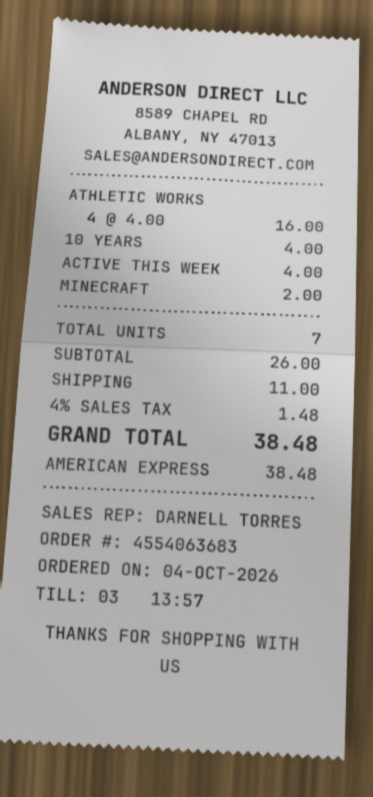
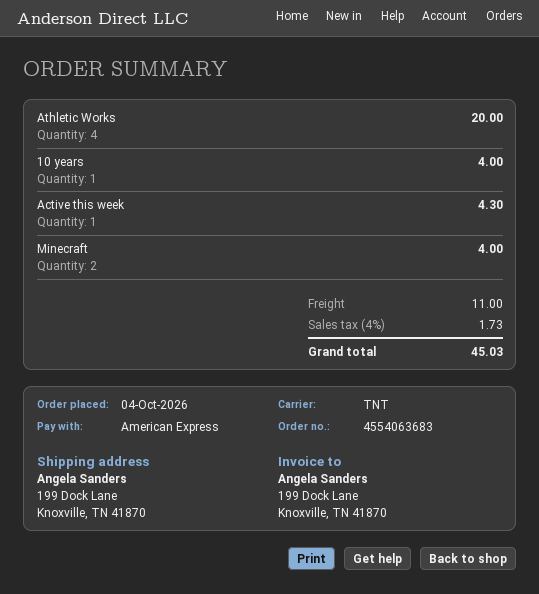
ATHLETIC WORKS: 4 for 16.00 -> 4 for 20.00
ACTIVE THIS WEEK: 1 for 4.00 -> 1 for 4.30
MINECRAFT: 1 for 2.00 -> 2 for 4.00
tax: 4% = 1.48 -> 4% = 1.73
total: 38.48 -> 45.03

